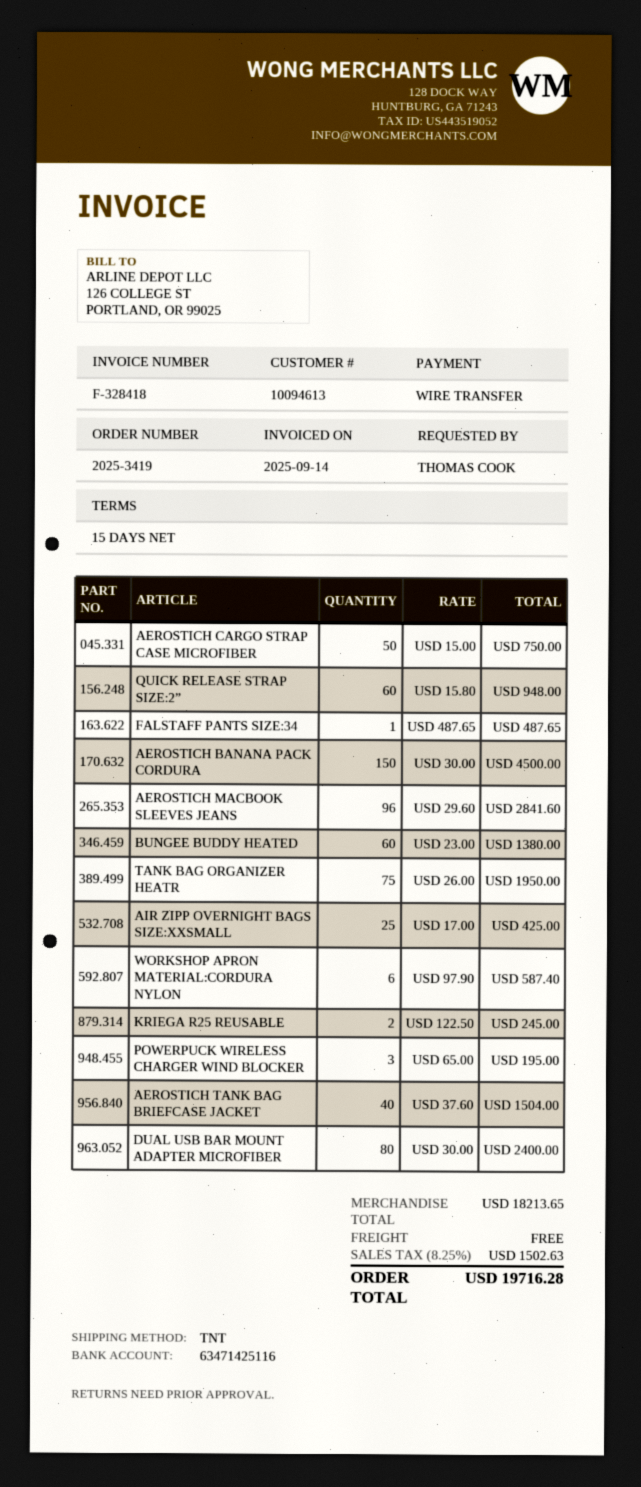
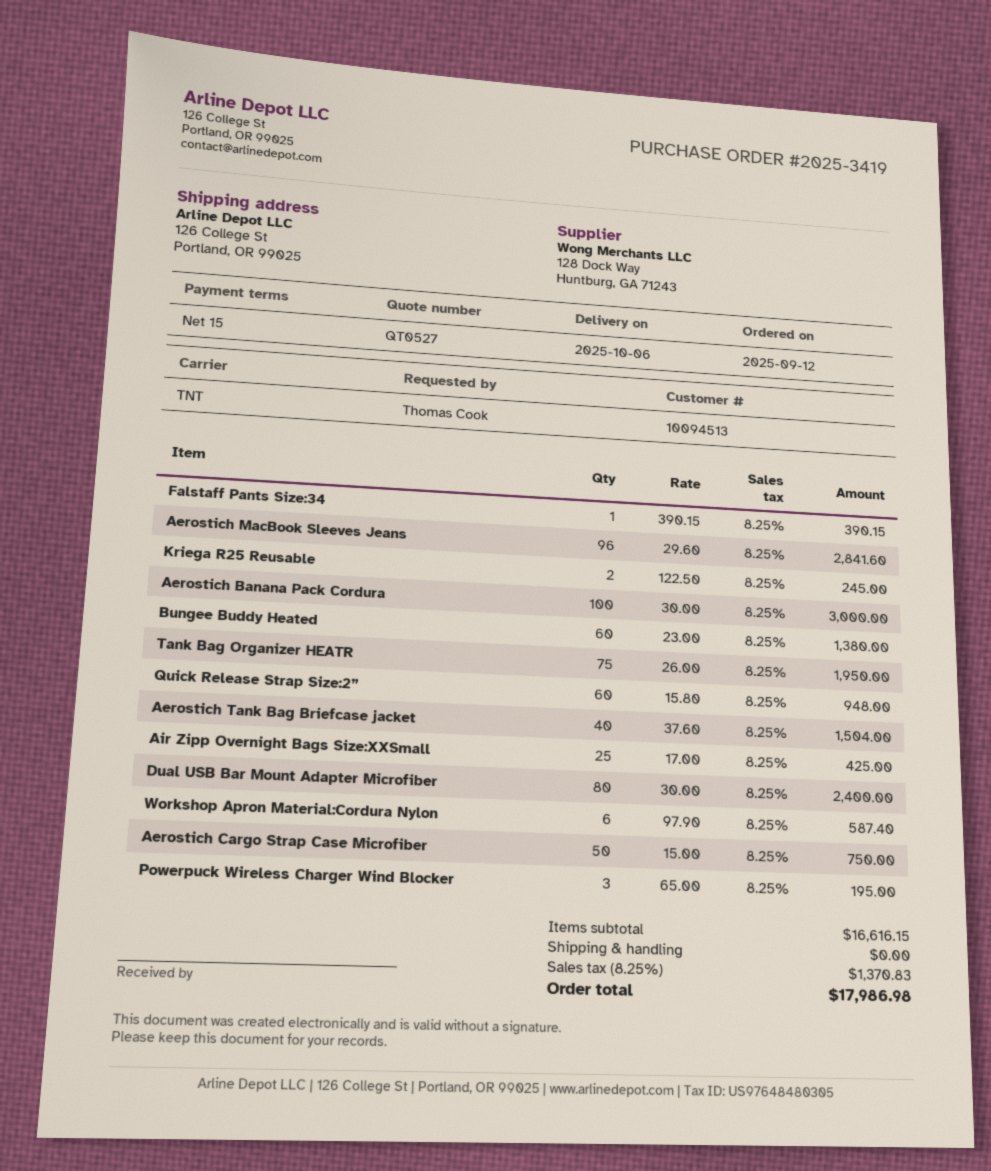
customer number: 10094613 -> 10094513
FALSTAFF PANTS SIZE:34: 1 x 487.65 = 487.65 -> 1 x 390.15 = 390.15
AEROSTICH BANANA PACK CORDURA: 150 x 30.00 = 4500.00 -> 100 x 30.00 = 3000.00
subtotal: 18213.65 -> 16616.15
tax: 8.25% = 1502.63 -> 8.25% = 1370.83
total: 19716.28 -> 17986.98

